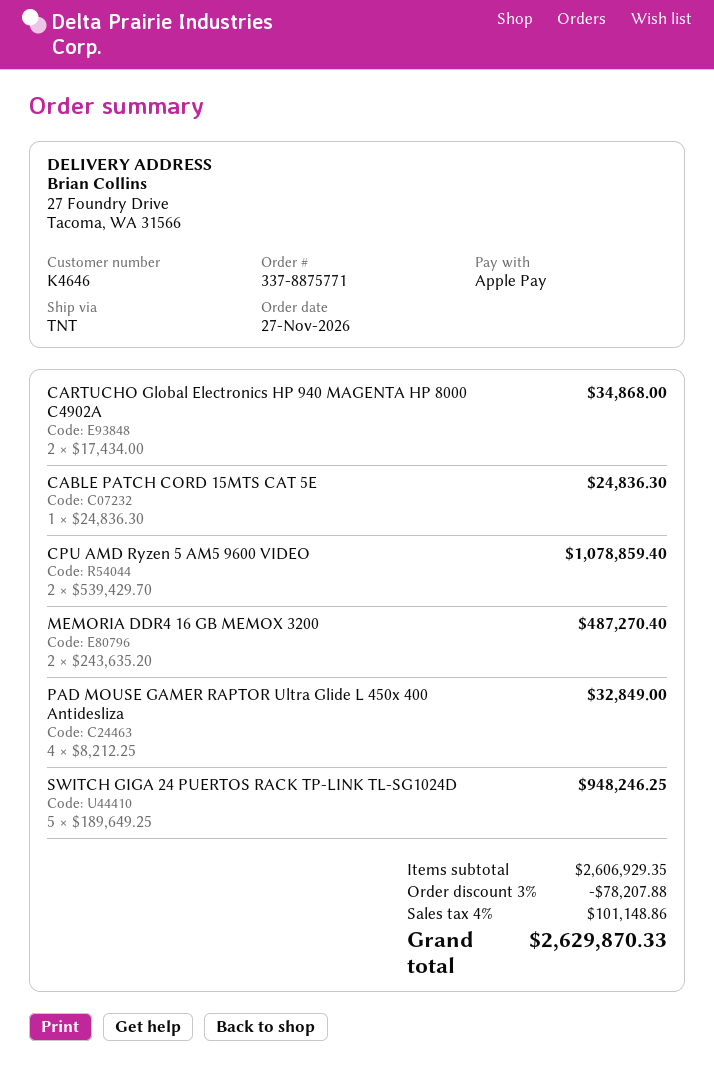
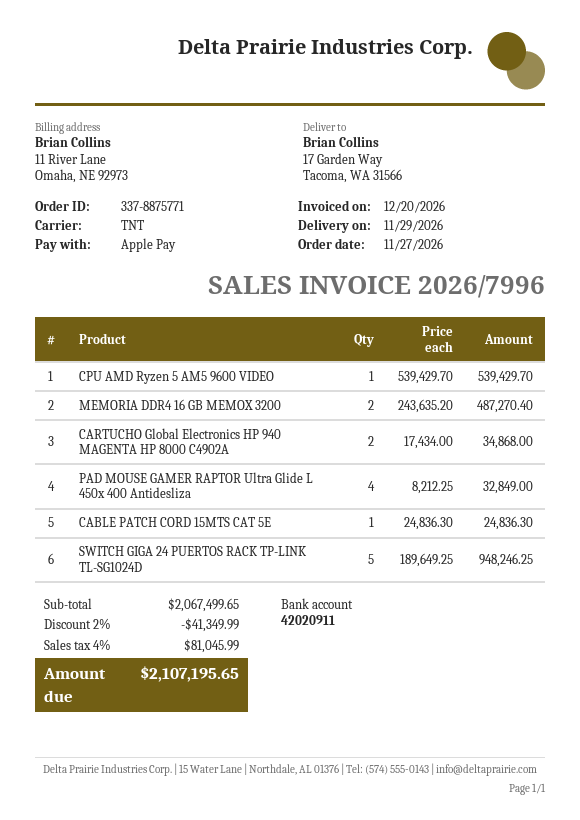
ship to: 27 Foundry Drive, Tacoma, WA 31566 -> 17 Garden Way, Tacoma, WA 31566
CPU AMD Ryzen 5 AM5 9600 VIDEO: 2 x 539429.70 = 1078859.40 -> 1 x 539429.70 = 539429.70
subtotal: 2606929.35 -> 2067499.65
discount: 3% = 78207.88 -> 2% = 41349.99
tax: 4% = 101148.86 -> 4% = 81045.99
total: 2629870.33 -> 2107195.65

